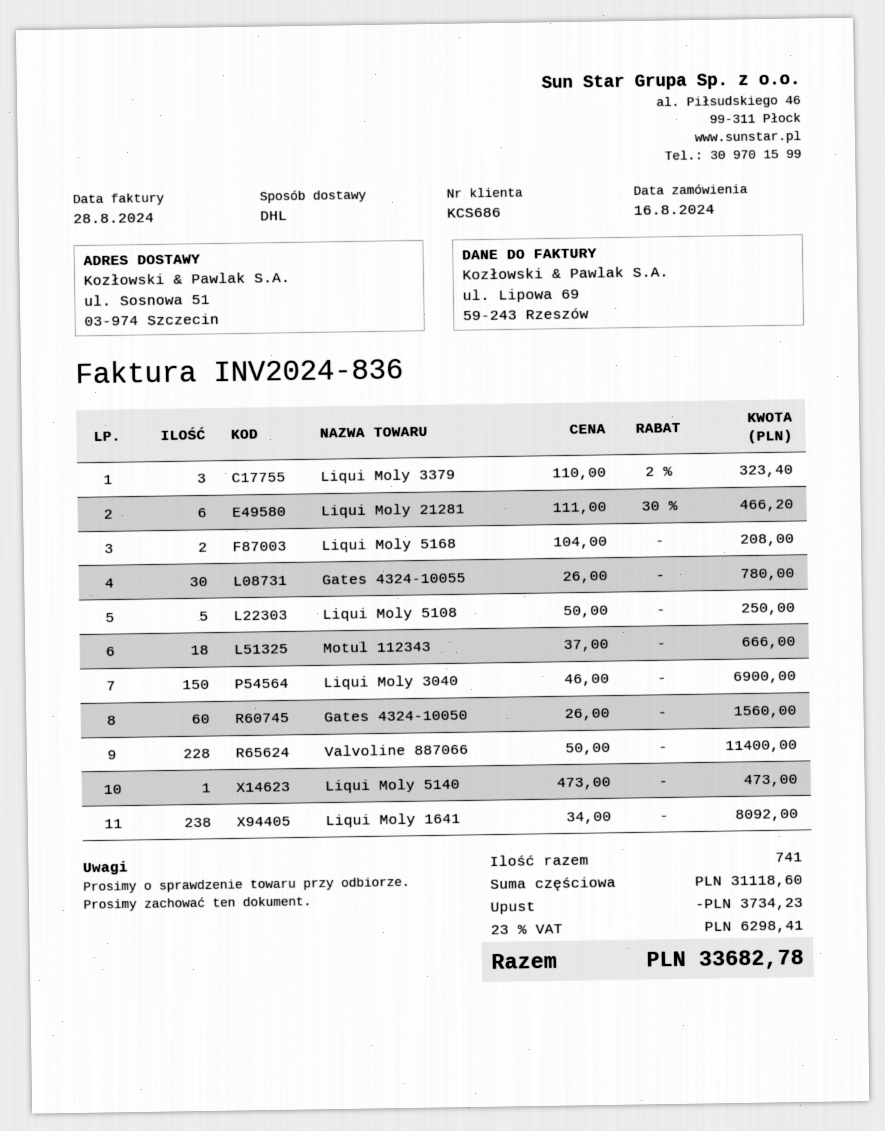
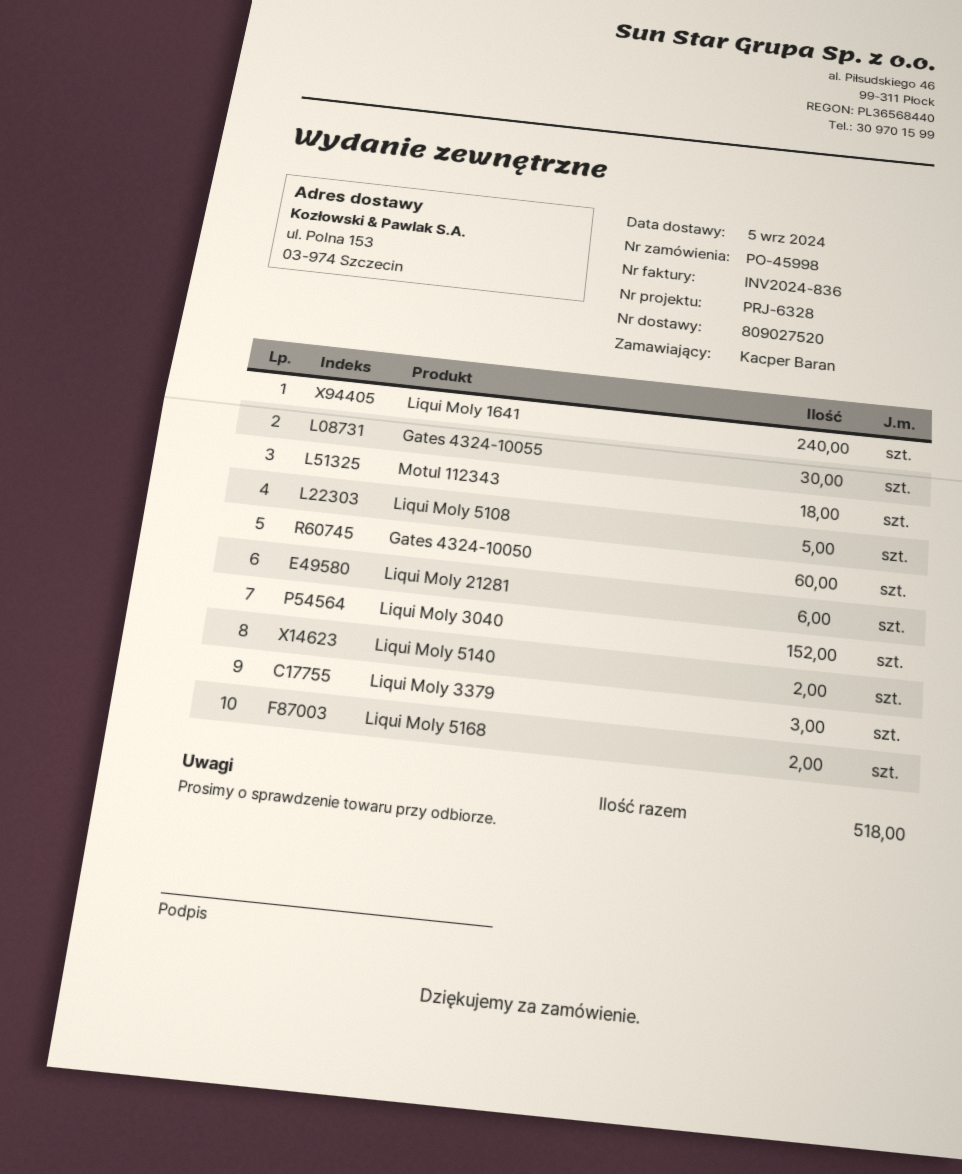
ship to: ul. Sosnowa 51, 03-974 Szczecin -> ul. Polna 153, 03-974 Szczecin
Liqui Moly 3040: 150 -> 152
Valvoline 887066: 228 -> none
Liqui Moly 5140: 1 -> 2
Liqui Moly 1641: 238 -> 240
total quantity: 741 -> 518

